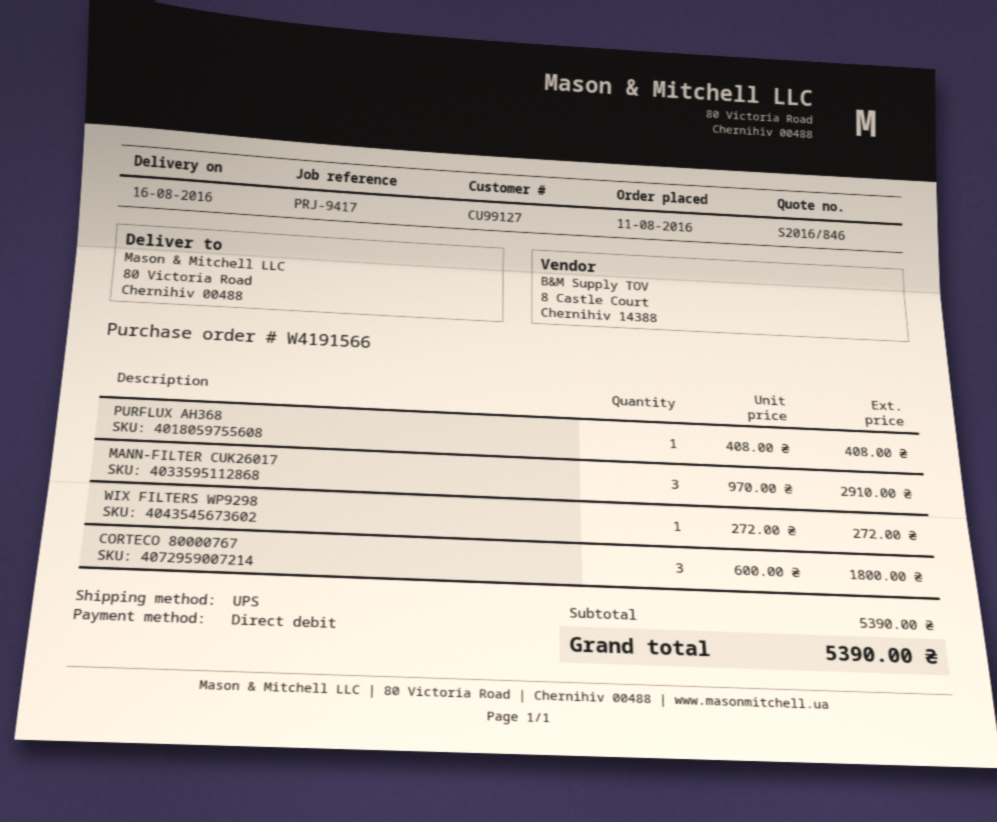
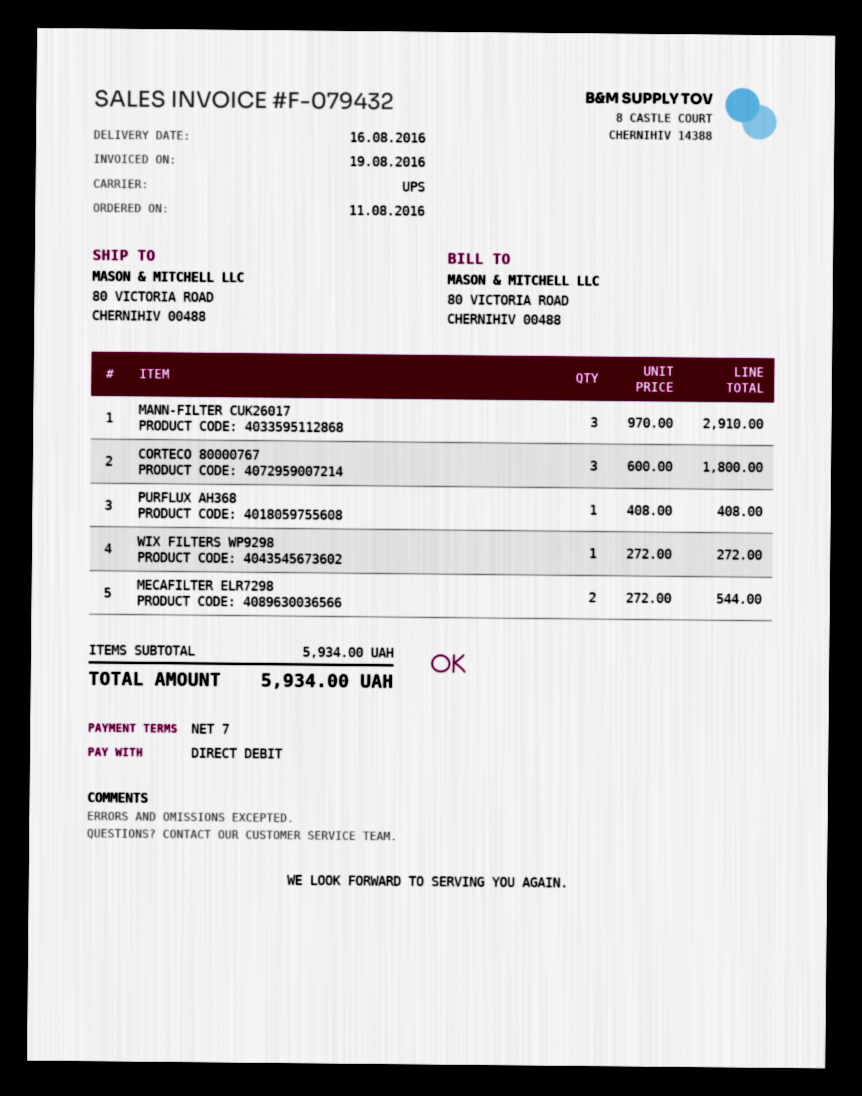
MECAFILTER ELR7298: none -> 2 x 272.00 = 544.00
subtotal: 5390.00 -> 5934.00
total: 5390.00 -> 5934.00

